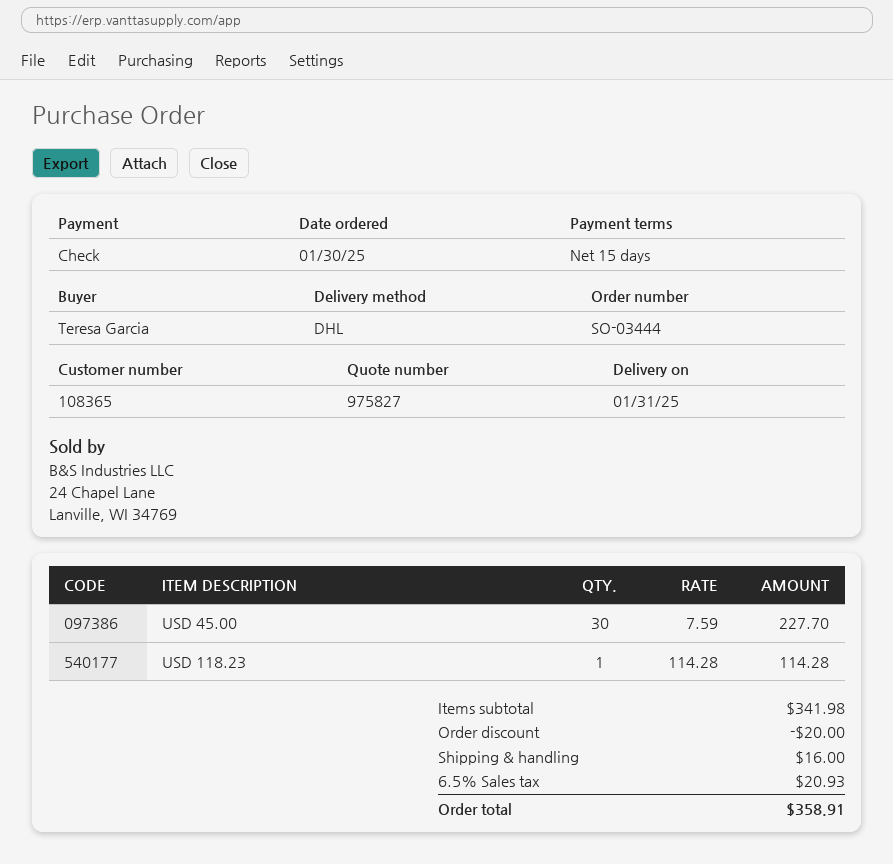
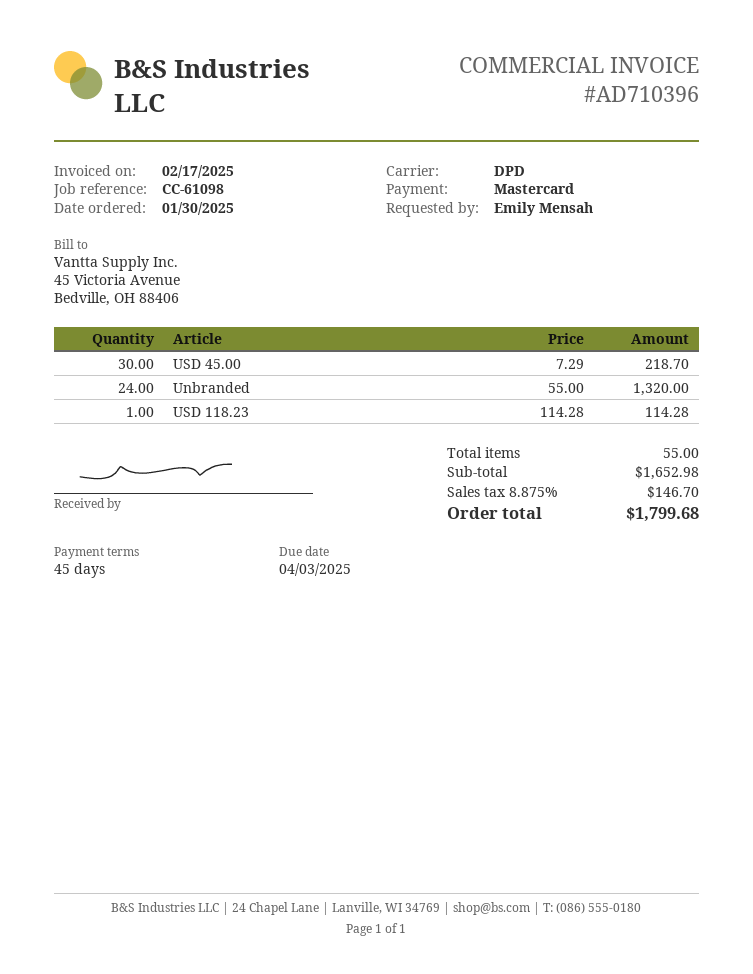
payment terms: 15 days -> 45 days
ordered by: Teresa Garcia -> Emily Mensah
payment method: cheque -> Mastercard
shipping method: DHL -> DPD
USD 45.00: 30 x 7.59 = 227.70 -> 30 x 7.29 = 218.70
Unbranded: none -> 24 x 55.00 = 1320.00
subtotal: 341.98 -> 1652.98
discount: 20.00 -> none
shipping: 16.00 -> none
tax: 6.5% = 20.93 -> 8.875% = 146.70
total: 358.91 -> 1799.68

